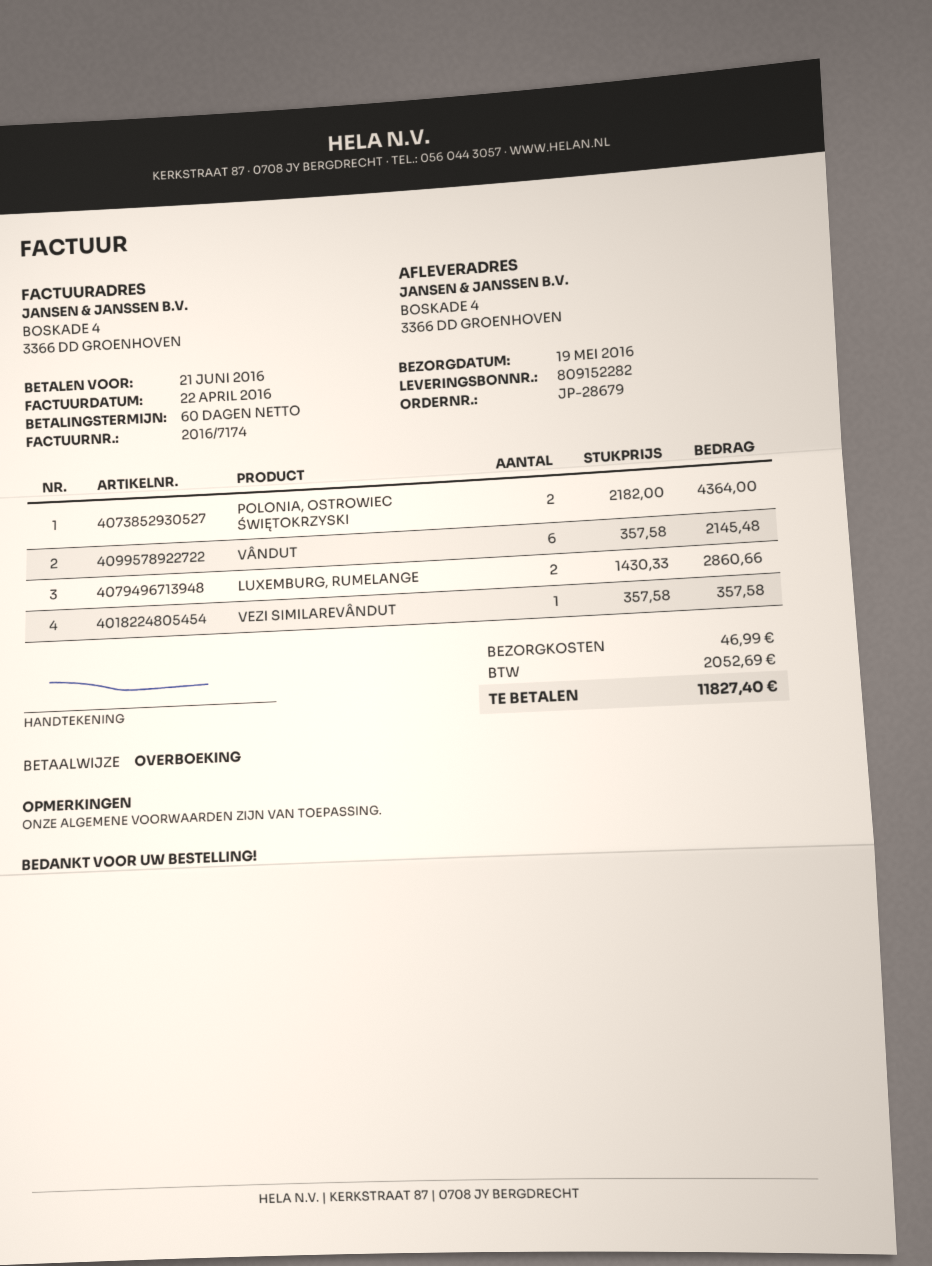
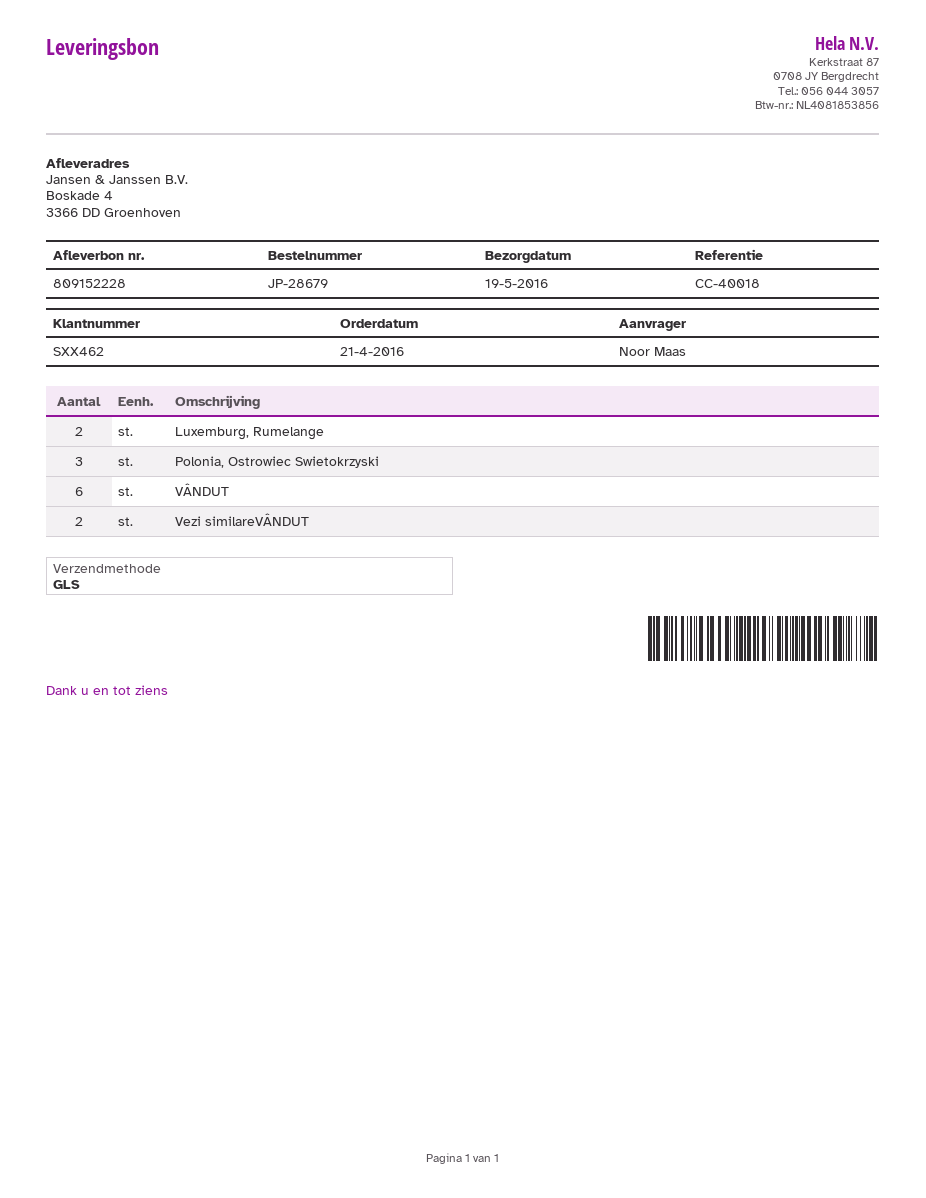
delivery note number: 809152282 -> 809152228
POLONIA, OSTROWIEC ŚWIĘTOKRZYSKI: 2 -> none
VEZI SIMILAREVÂNDUT: 1 -> 2
Polonia, Ostrowiec Swietokrzyski: none -> 3

